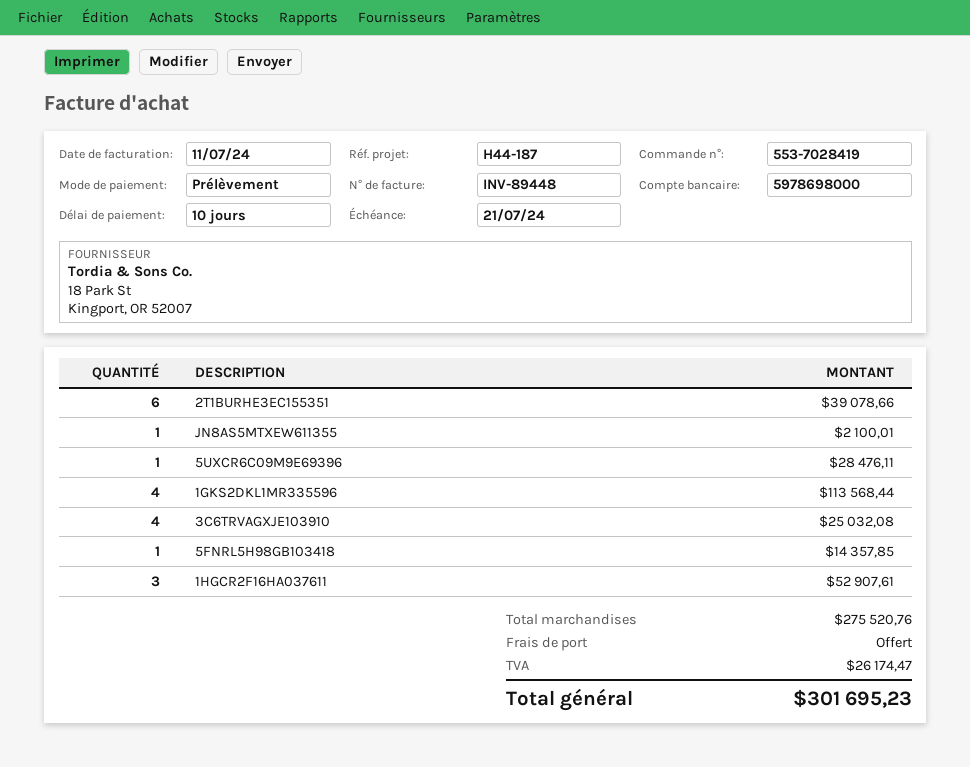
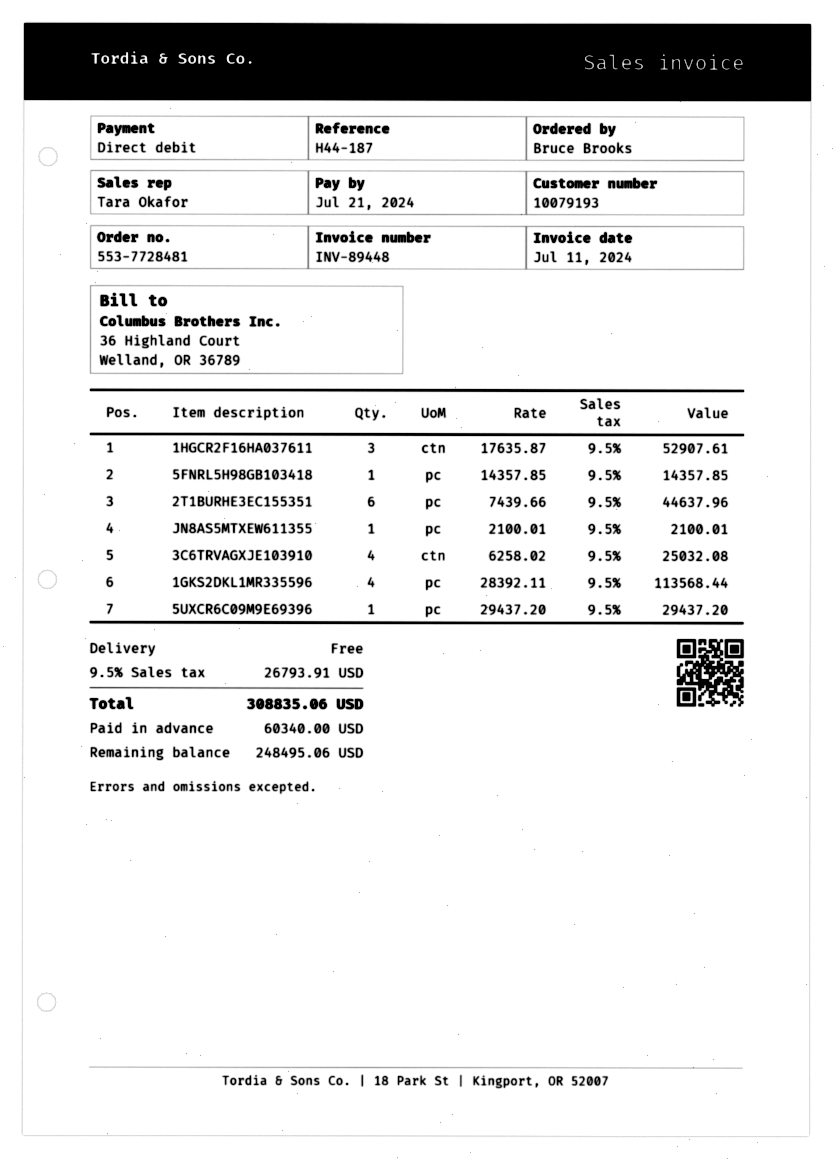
order number: 553-7028419 -> 553-7728481
2T1BURHE3EC155351: 6 for 39078.66 -> 6 for 44637.96
5UXCR6C09M9E69396: 1 for 28476.11 -> 1 for 29437.20
tax: 26174.47 -> 26793.91
total: 301695.23 -> 308835.06

